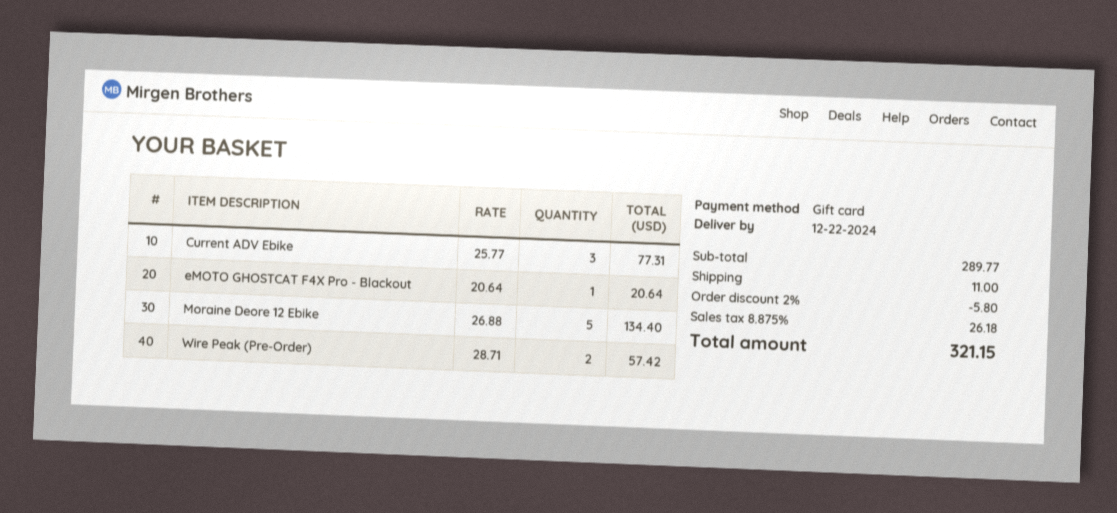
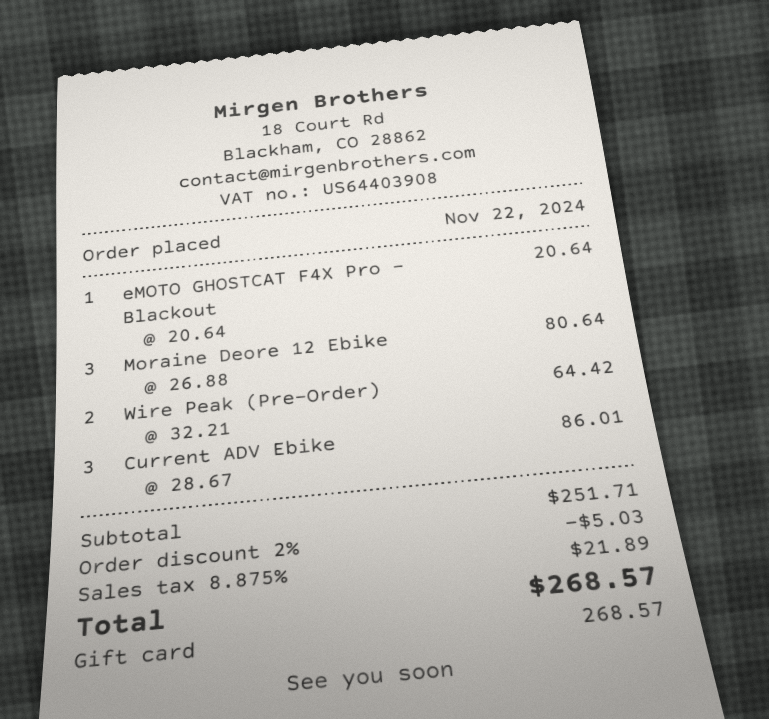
Current ADV Ebike: 3 x 25.77 = 77.31 -> 3 x 28.67 = 86.01
Moraine Deore 12 Ebike: 5 x 26.88 = 134.40 -> 3 x 26.88 = 80.64
Wire Peak (Pre-Order): 2 x 28.71 = 57.42 -> 2 x 32.21 = 64.42
subtotal: 289.77 -> 251.71
discount: 2% = 5.80 -> 2% = 5.03
shipping: 11.00 -> none
tax: 8.875% = 26.18 -> 8.875% = 21.89
total: 321.15 -> 268.57

